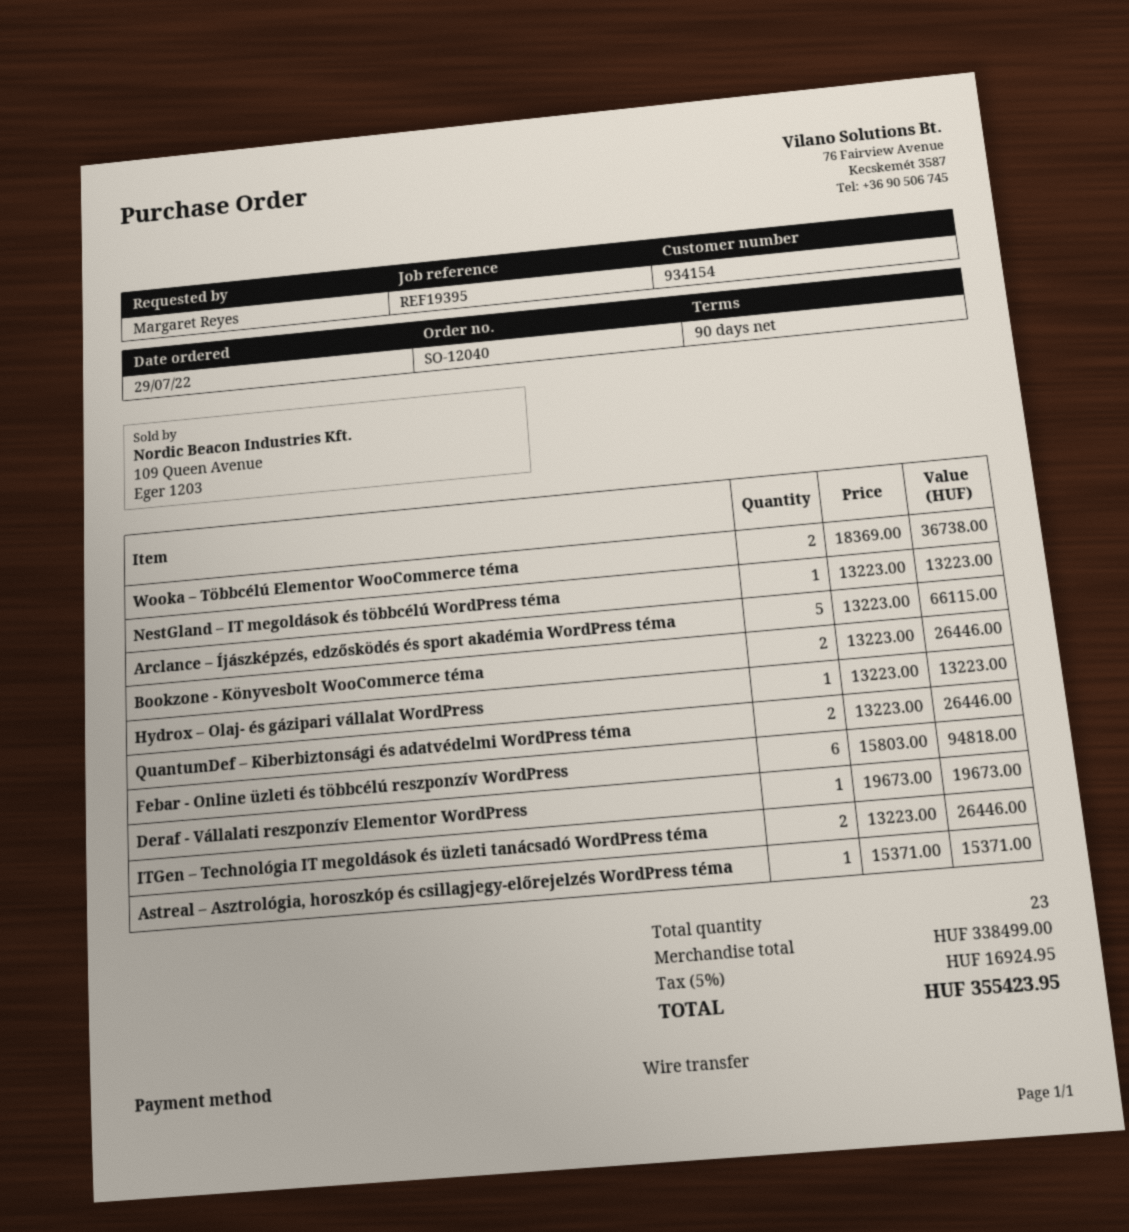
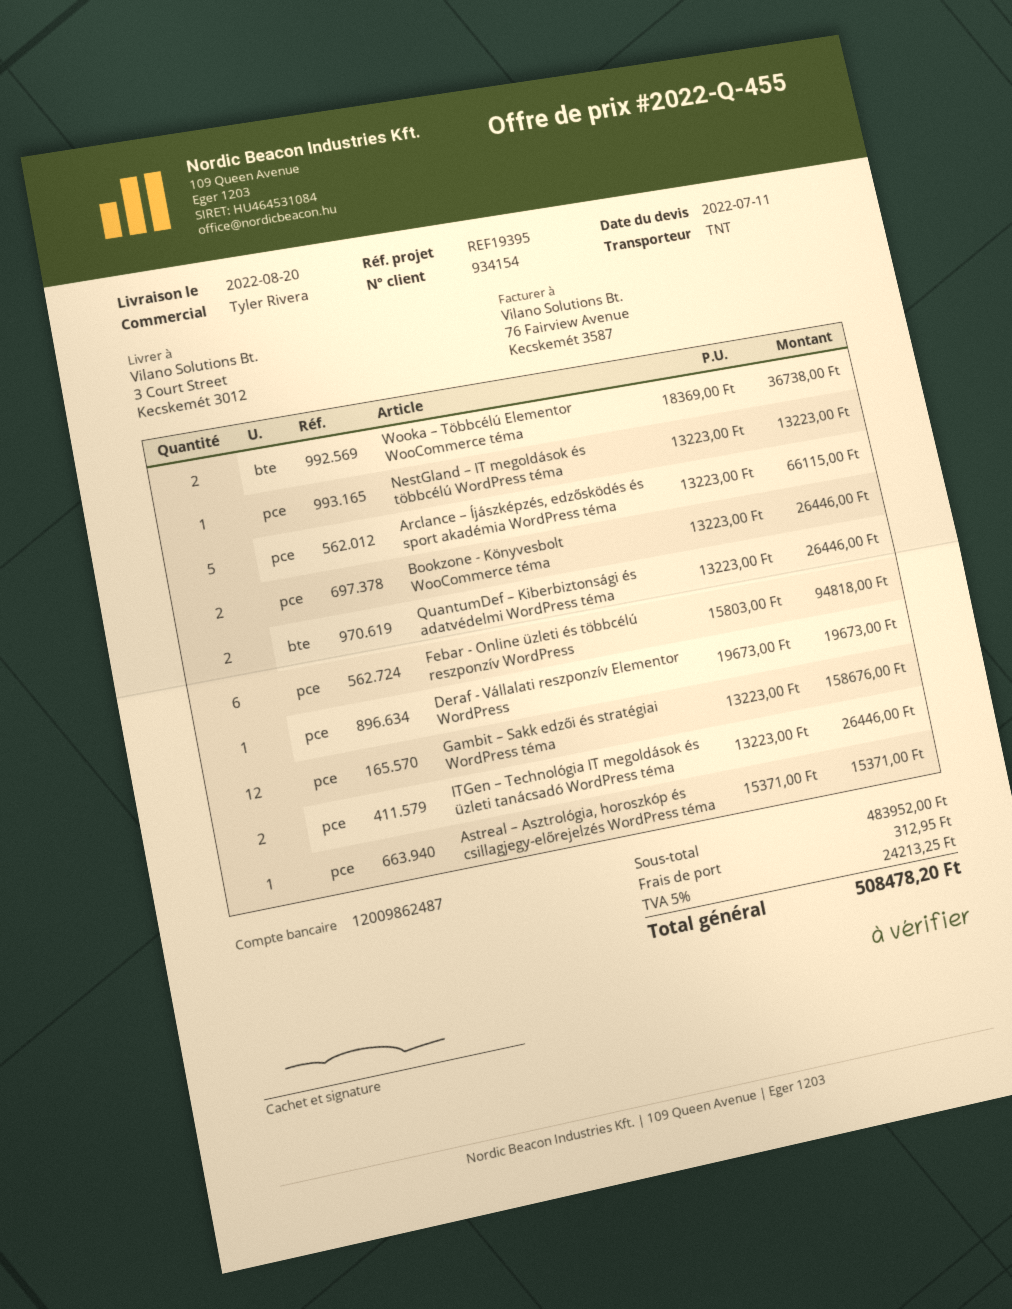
Hydrox – Olaj- és gázipari vállalat WordPress: 1 x 13223.00 = 13223.00 -> none
Gambit – Sakk edzői és stratégiai WordPress téma: none -> 12 x 13223.00 = 158676.00
subtotal: 338499.00 -> 483952.00
shipping: none -> 312.95
tax: 5% = 16924.95 -> 5% = 24213.25
total: 355423.95 -> 508478.20

